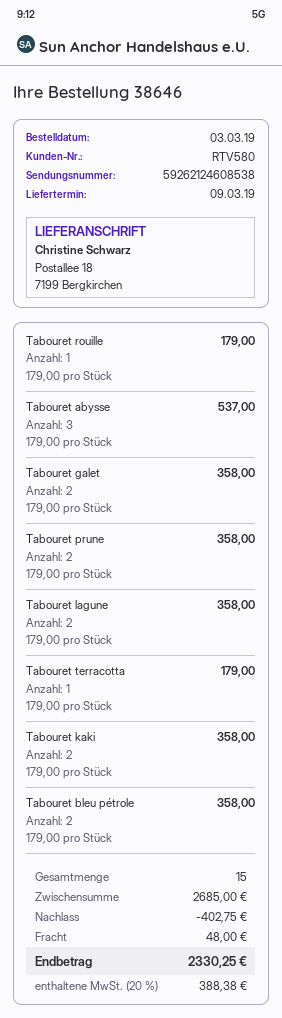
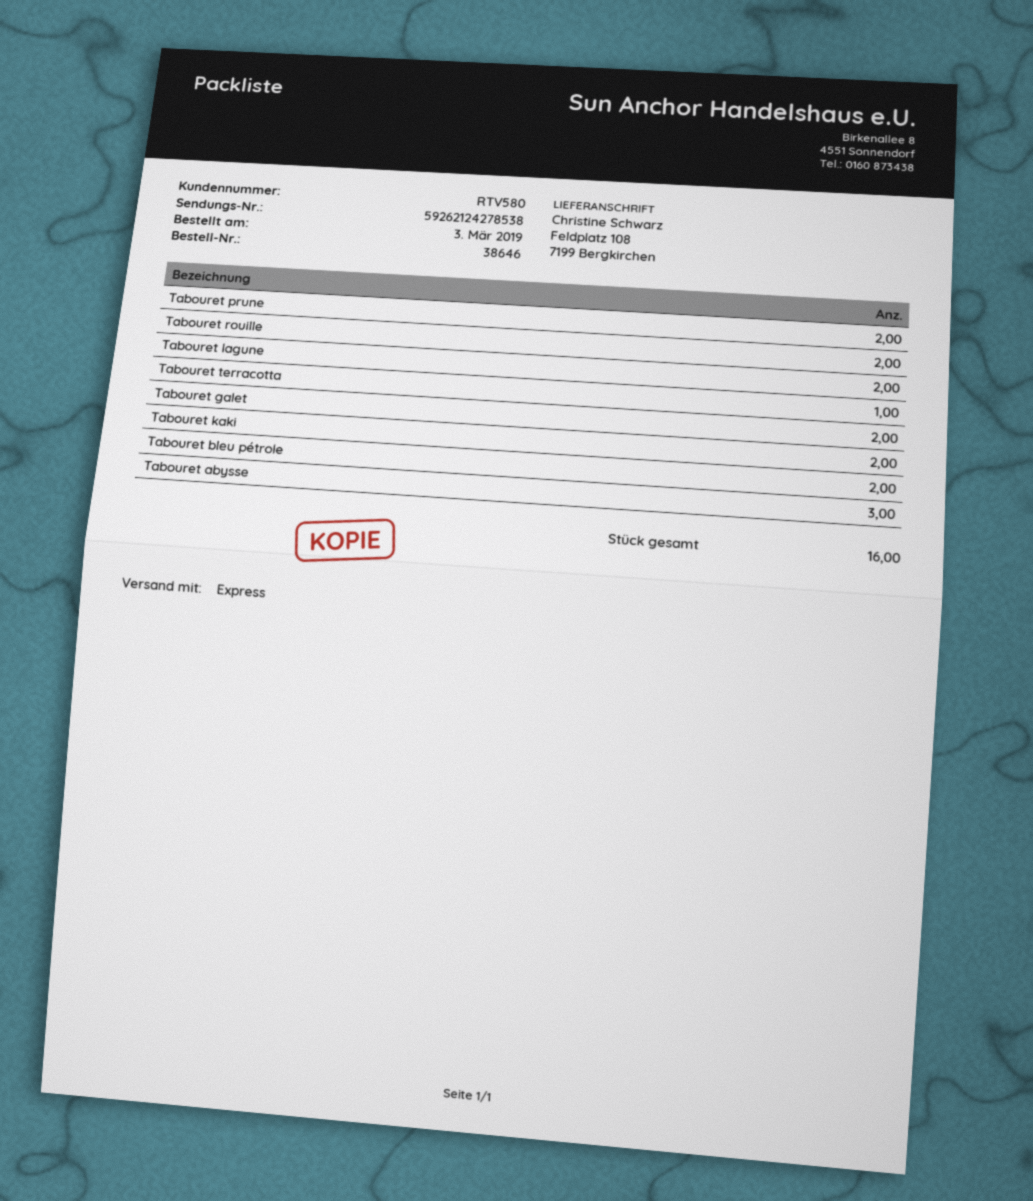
tracking number: 59262124608538 -> 59262124278538
ship to: Postallee 18, 7199 Bergkirchen -> Feldplatz 108, 7199 Bergkirchen
Tabouret rouille: 1 -> 2
total quantity: 15 -> 16

